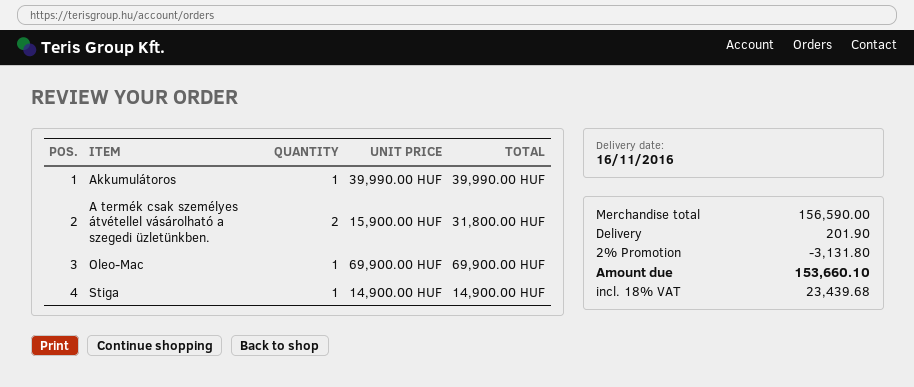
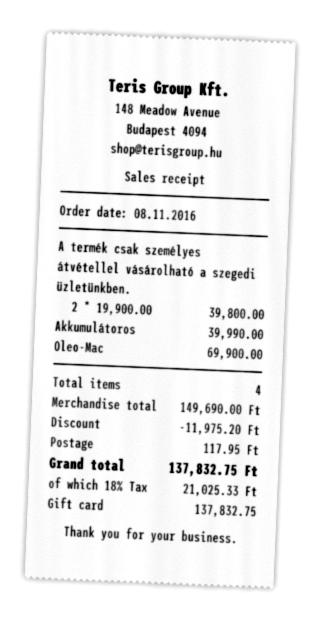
A termék csak személyes átvétellel vásárolható a szegedi üzletünkben.: 2 x 15900.00 = 31800.00 -> 2 x 19900.00 = 39800.00
Stiga: 1 x 14900.00 = 14900.00 -> none
subtotal: 156590.00 -> 149690.00
discount: 3131.80 -> 11975.20
shipping: 201.90 -> 117.95
tax: 18% = 23439.68 -> 18% = 21025.33
total: 153660.10 -> 137832.75

